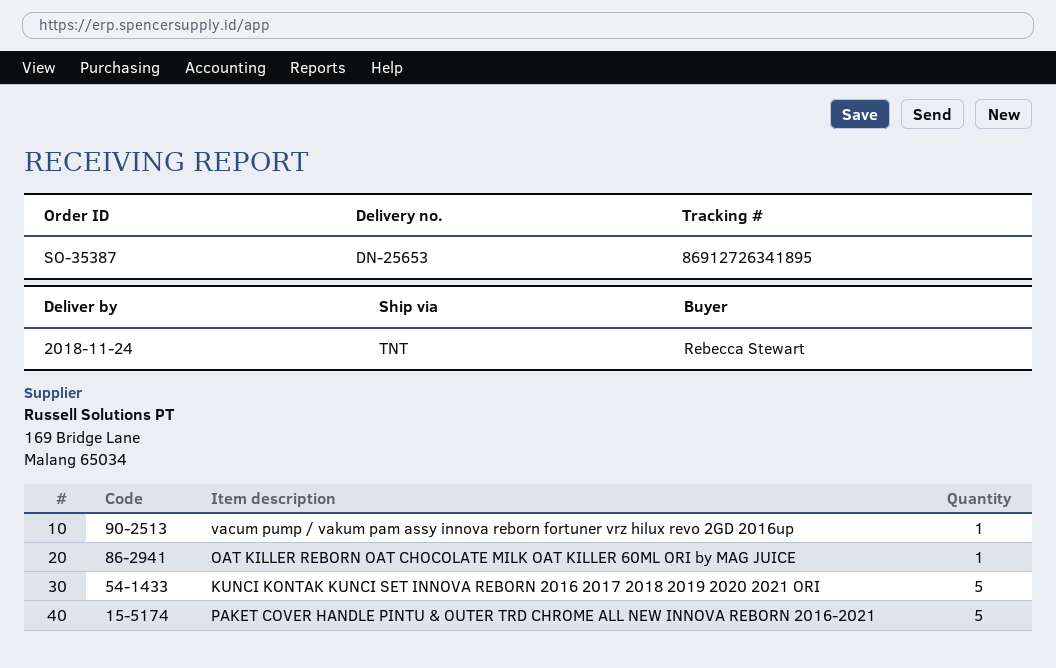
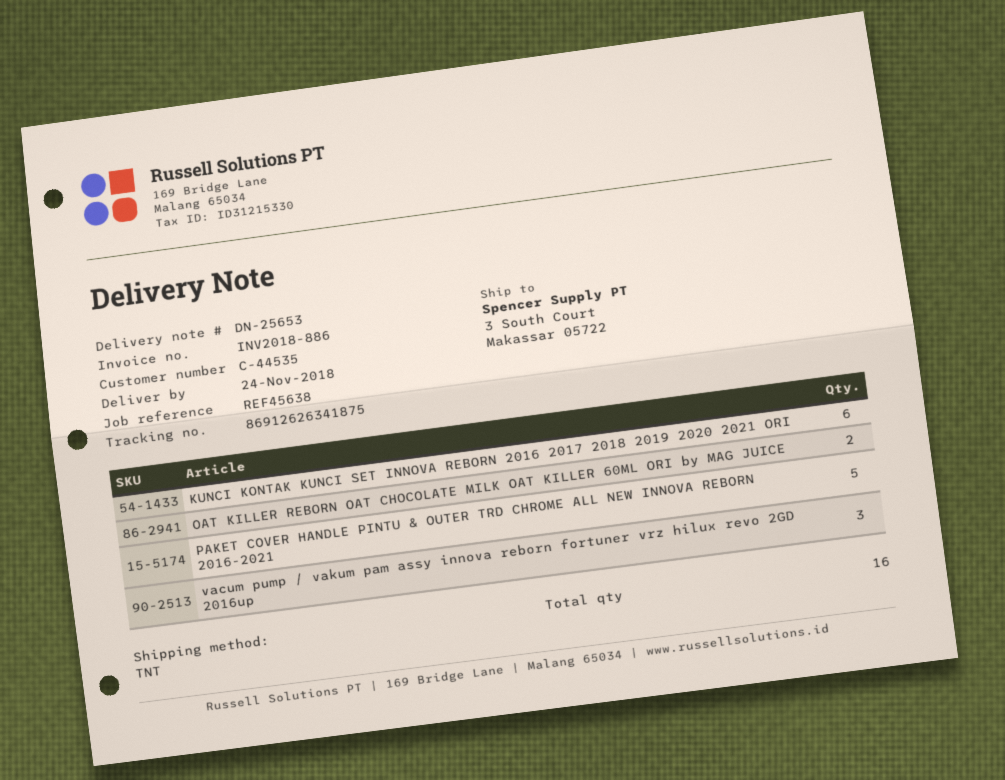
tracking number: 86912726341895 -> 86912626341875
vacum pump / vakum pam assy innova reborn fortuner vrz hilux revo 2GD 2016up: 1 -> 3
OAT KILLER REBORN OAT CHOCOLATE MILK OAT KILLER 60ML ORI by MAG JUICE: 1 -> 2
KUNCI KONTAK KUNCI SET INNOVA REBORN 2016 2017 2018 2019 2020 2021 ORI: 5 -> 6

